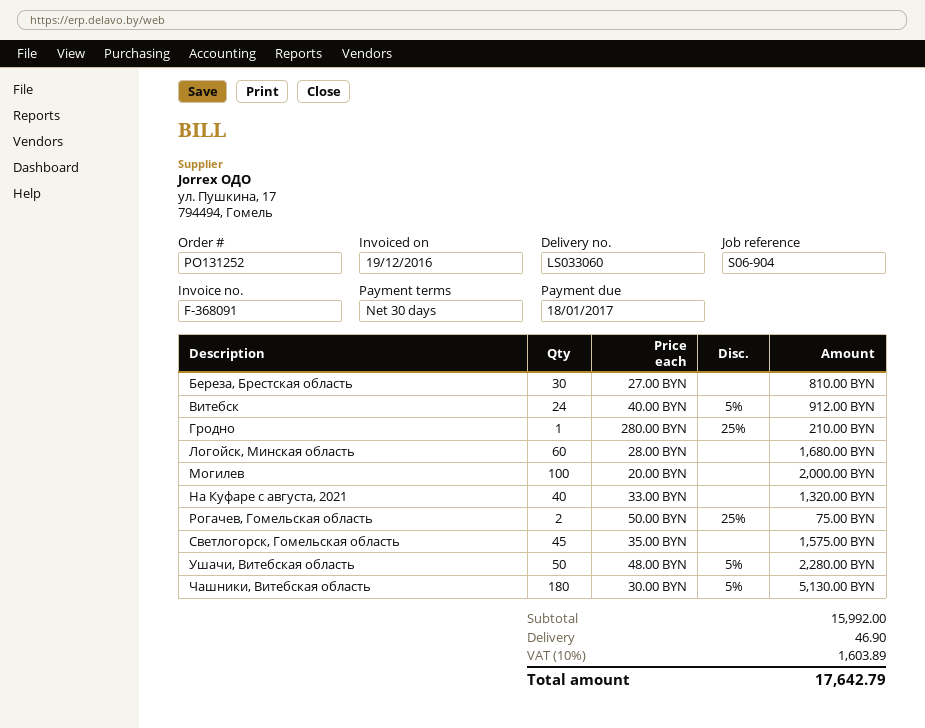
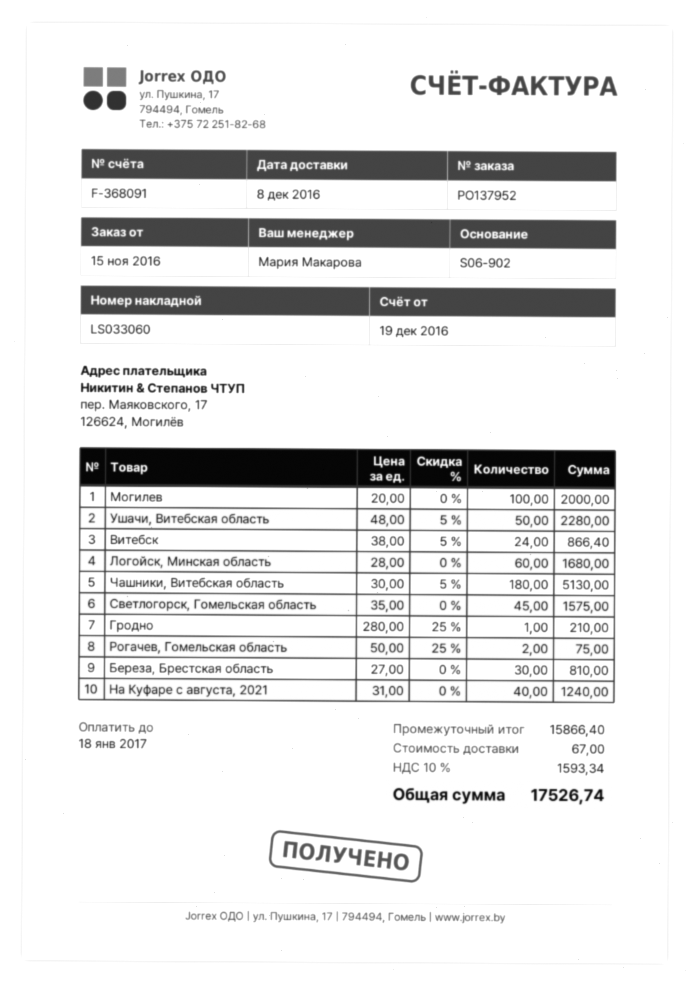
order number: PO131252 -> PO137952
reference: S06-904 -> S06-902
Витебск: 24 x 40.00 - 5% = 912.00 -> 24 x 38.00 - 5% = 866.40
На Куфаре с августа, 2021: 40 x 33.00 = 1320.00 -> 40 x 31.00 = 1240.00
subtotal: 15992.00 -> 15866.40
shipping: 46.90 -> 67.00
tax: 10% = 1603.89 -> 10% = 1593.34
total: 17642.79 -> 17526.74

